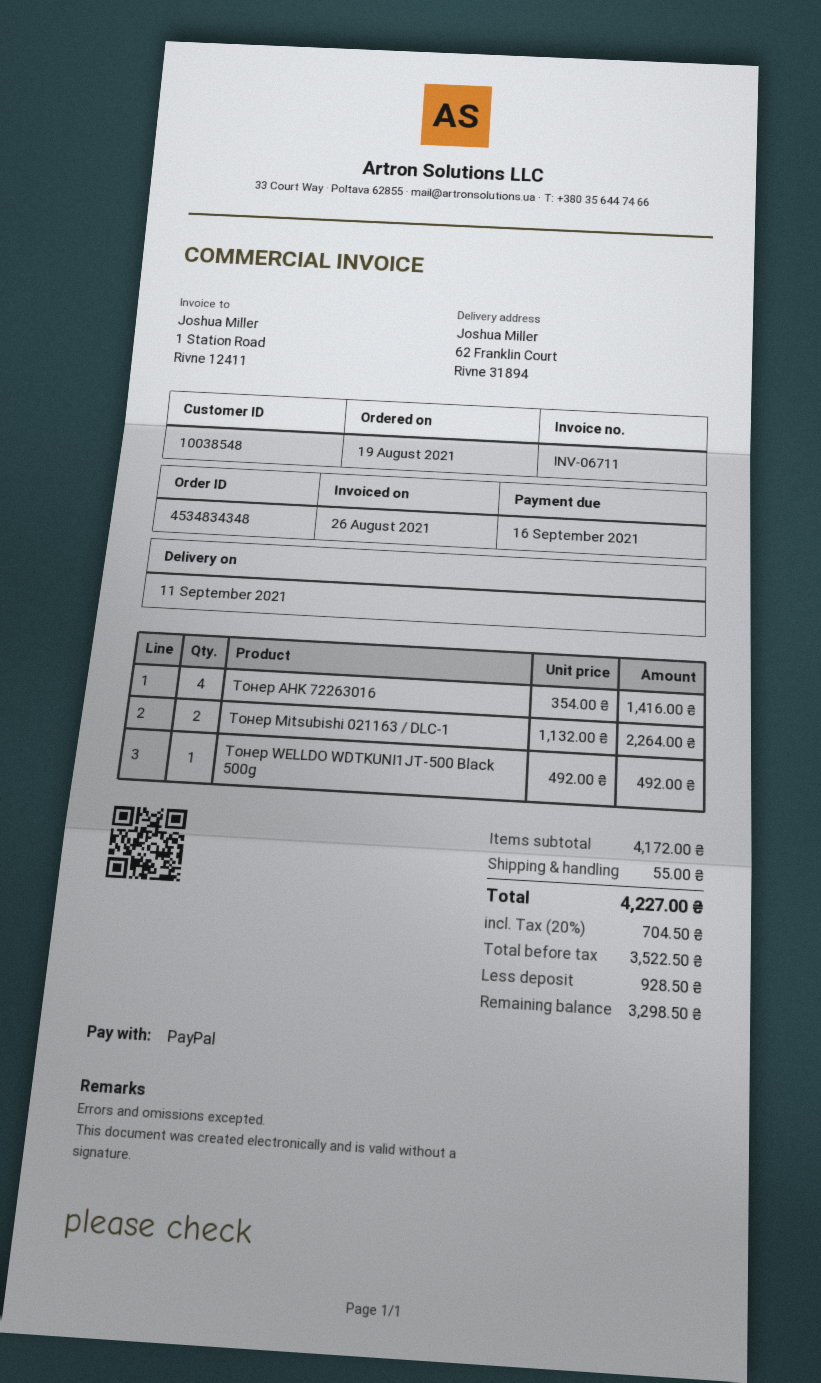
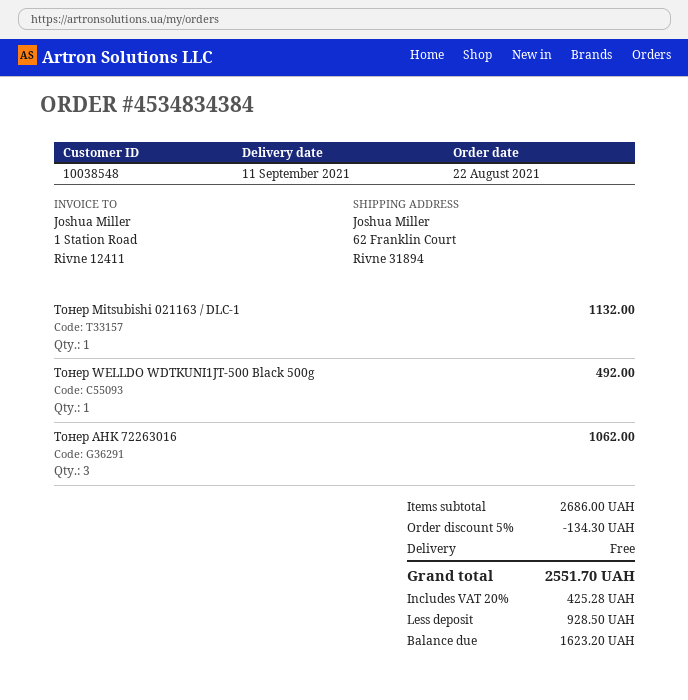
order number: 4534834348 -> 4534834384
order date: 2021-08-19 -> 2021-08-22
Тонер AHK 72263016: 4 for 1416.00 -> 3 for 1062.00
Тонер Mitsubishi 021163 / DLC-1: 2 for 2264.00 -> 1 for 1132.00
subtotal: 4172.00 -> 2686.00
discount: none -> 5% = 134.30
shipping: 55.00 -> 0.00
tax: 20% = 704.50 -> 20% = 425.28
total: 4227.00 -> 2551.70
balance: 3298.50 -> 1623.20

